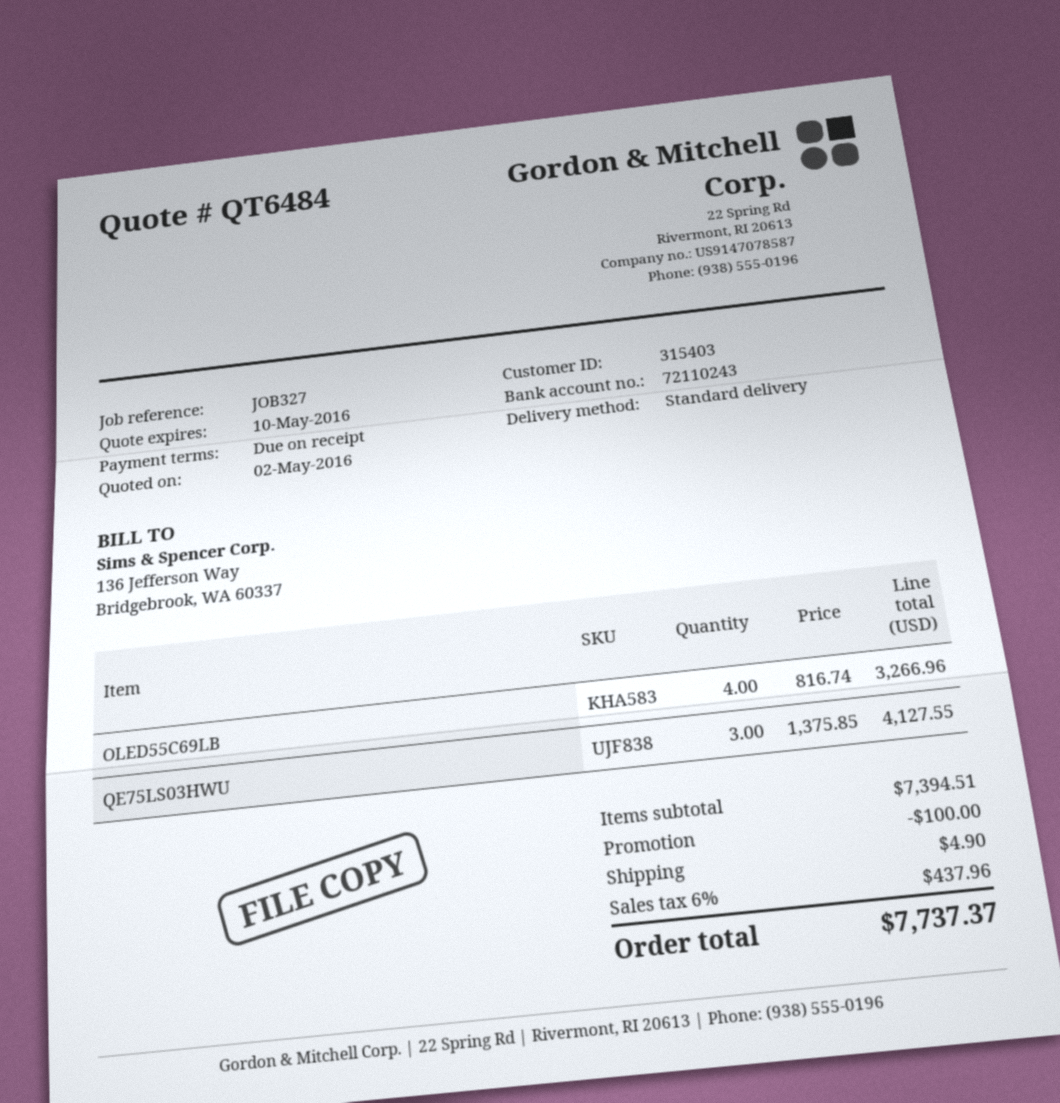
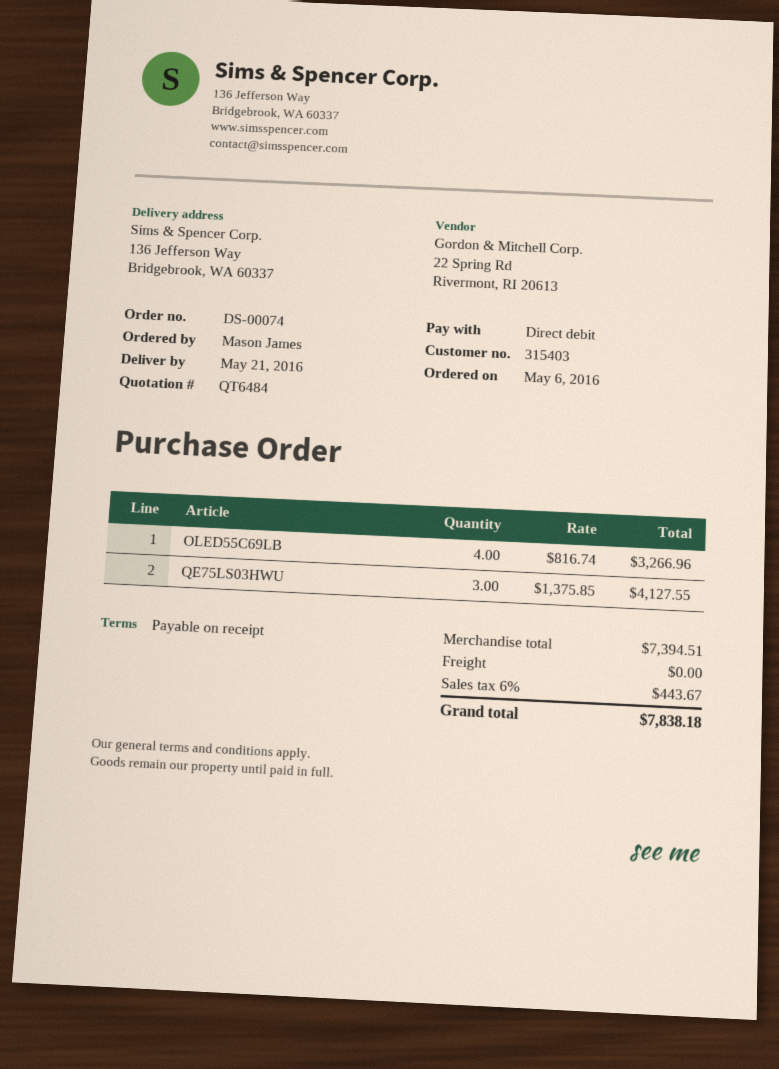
discount: 100.00 -> none
shipping: 4.90 -> 0.00
tax: 6% = 437.96 -> 6% = 443.67
total: 7737.37 -> 7838.18

